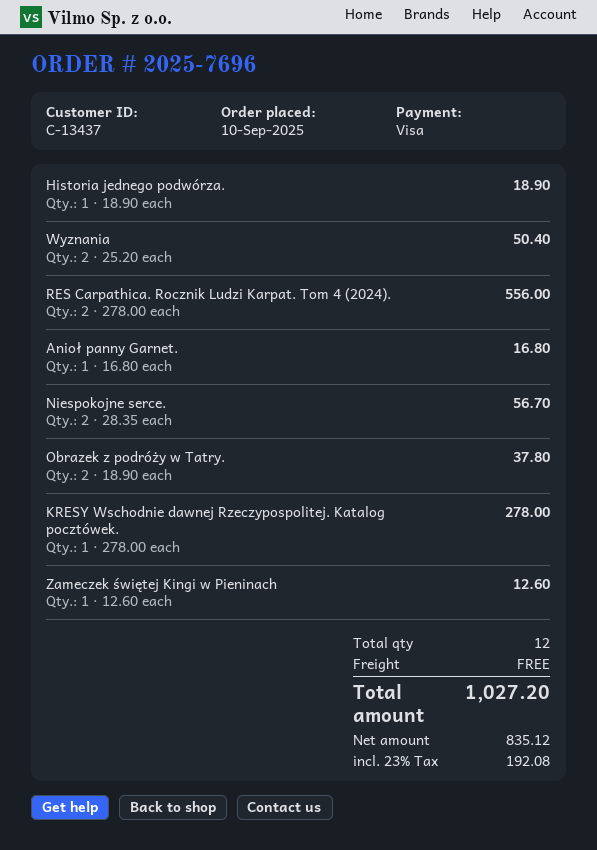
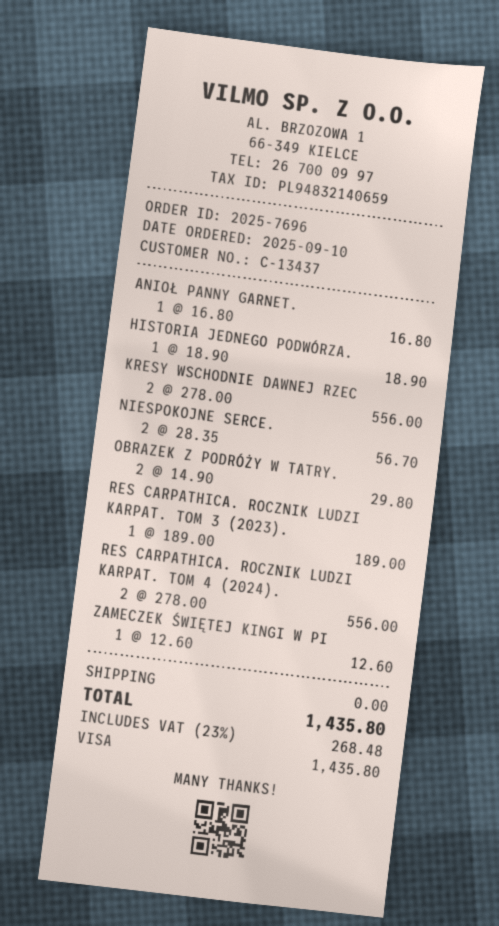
Wyznania: 2 x 25.20 = 50.40 -> none
Obrazek z podróży w Tatry.: 2 x 18.90 = 37.80 -> 2 x 14.90 = 29.80
KRESY Wschodnie dawnej Rzeczypospolitej. Katalog pocztówek.: 1 x 278.00 = 278.00 -> 2 x 278.00 = 556.00
RES CARPATHICA. ROCZNIK LUDZI KARPAT. TOM 3 (2023).: none -> 1 x 189.00 = 189.00
tax: 23% = 192.08 -> 23% = 268.48
total: 1027.20 -> 1435.80

